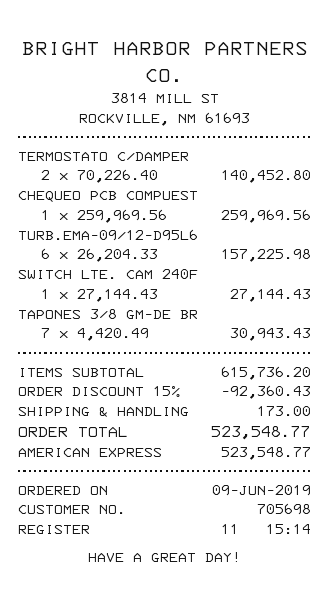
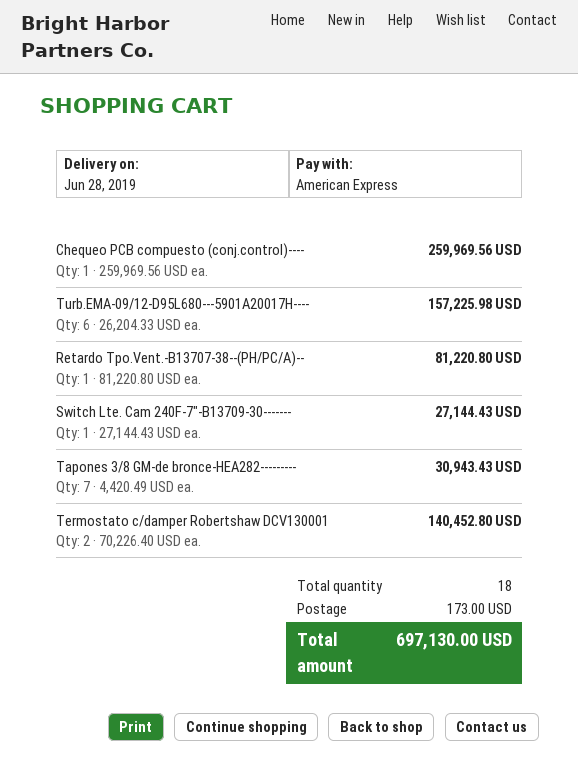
Retardo Tpo.Vent.-B13707-38--(PH/PC/A)--: none -> 1 x 81220.80 = 81220.80
discount: 15% = 92360.43 -> none
total: 523548.77 -> 697130.00

